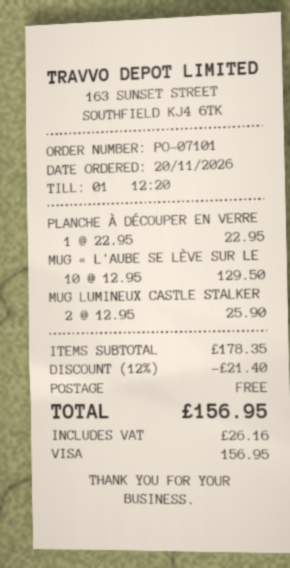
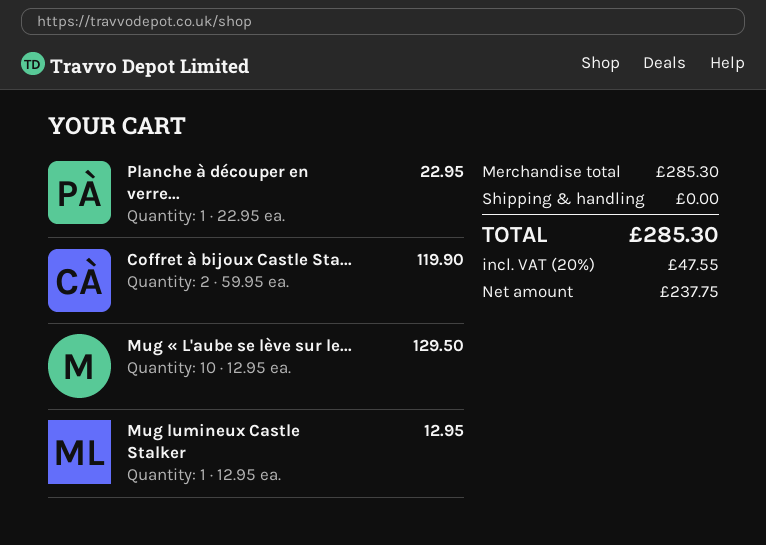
MUG LUMINEUX CASTLE STALKER: 2 x 12.95 = 25.90 -> 1 x 12.95 = 12.95
Coffret à bijoux Castle Sta...: none -> 2 x 59.95 = 119.90
subtotal: 178.35 -> 285.30
discount: 12% = 21.40 -> none
tax: 26.16 -> 47.55
total: 156.95 -> 285.30

